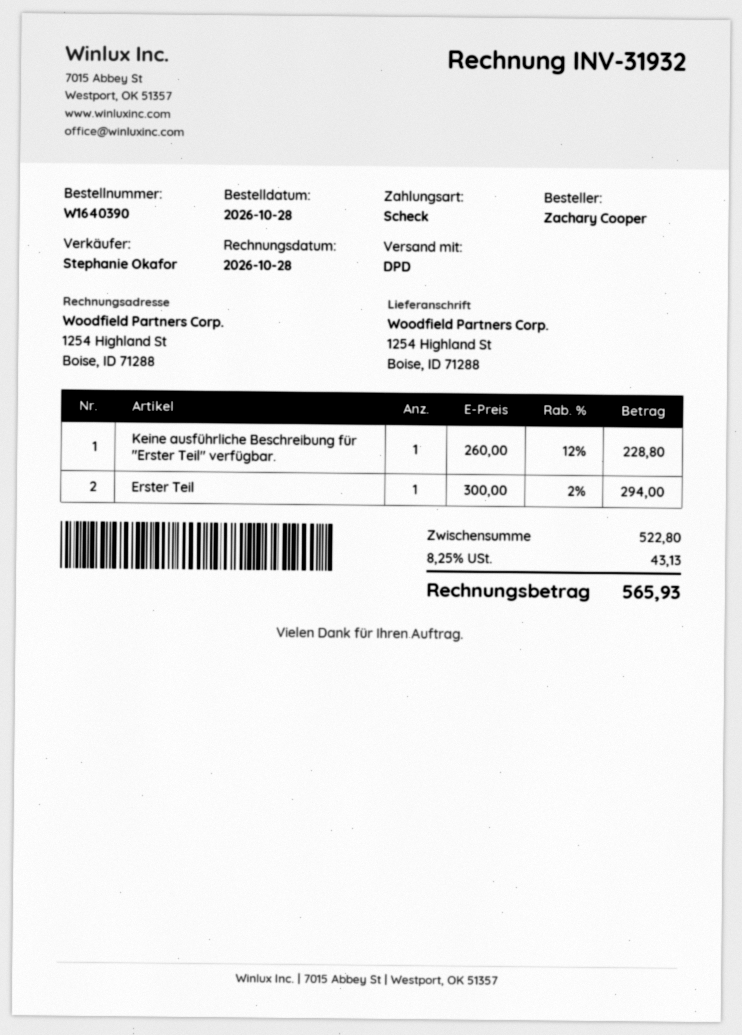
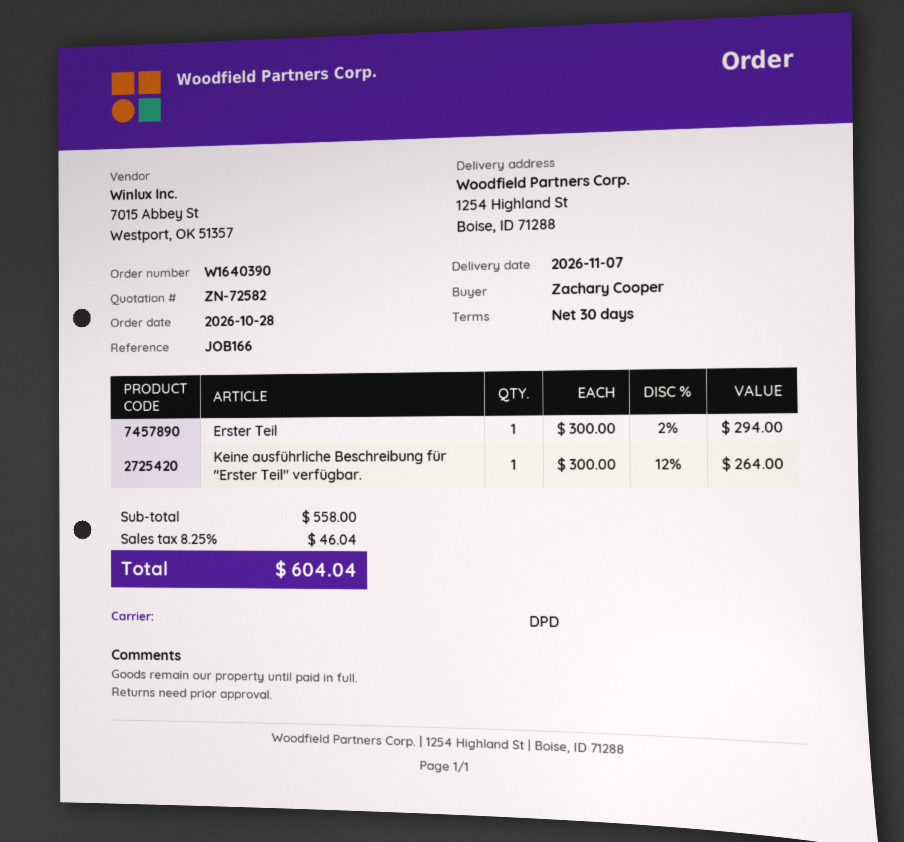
Keine ausführliche Beschreibung für "Erster Teil" verfügbar.: 1 x 260.00 - 12% = 228.80 -> 1 x 300.00 - 12% = 264.00
subtotal: 522.80 -> 558.00
tax: 8.25% = 43.13 -> 8.25% = 46.04
total: 565.93 -> 604.04

